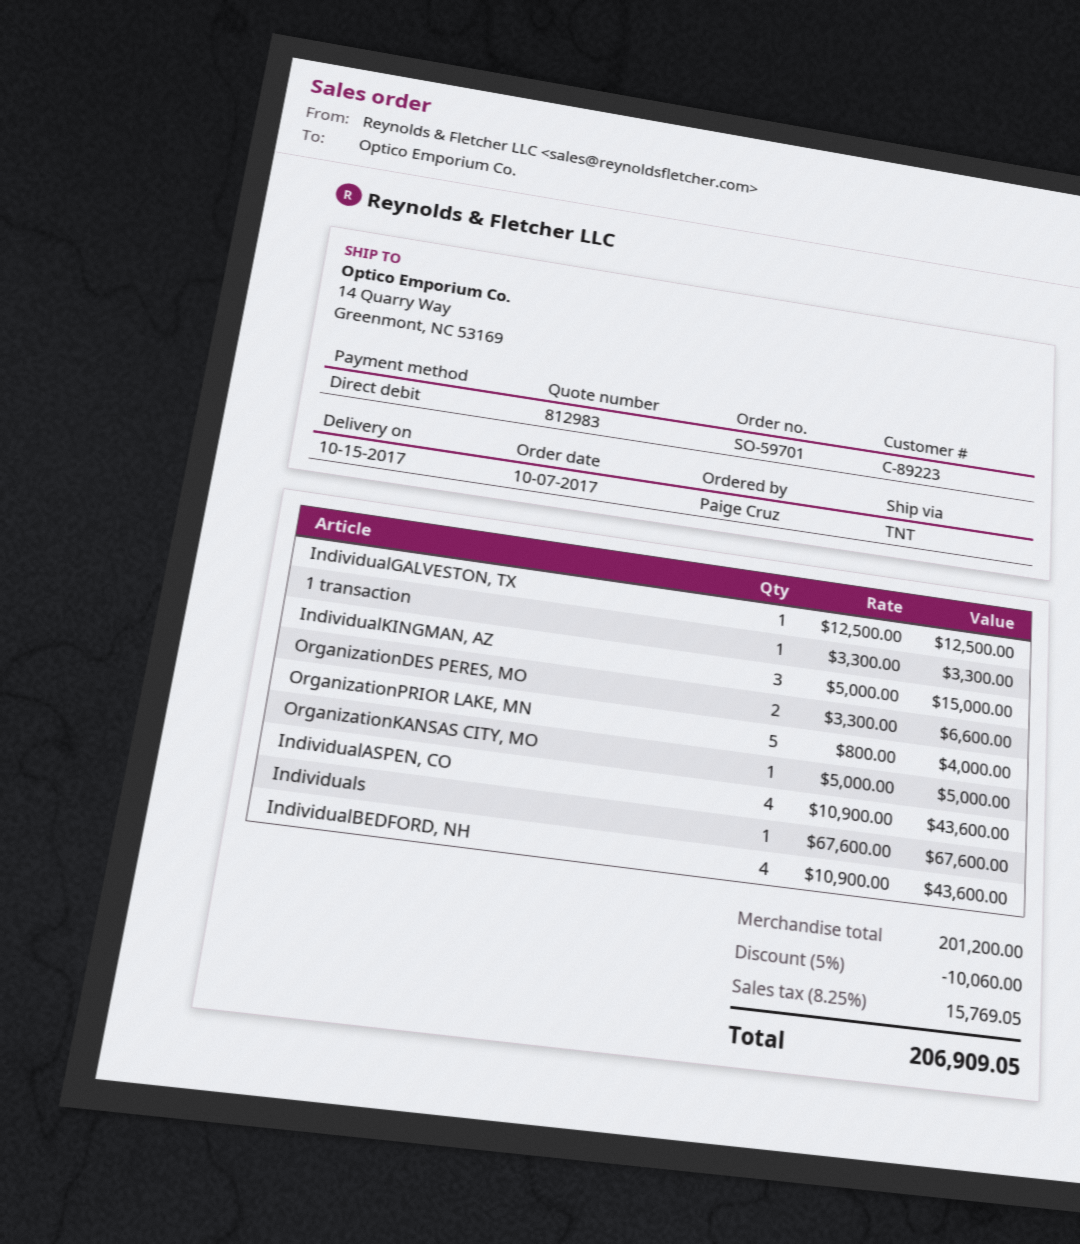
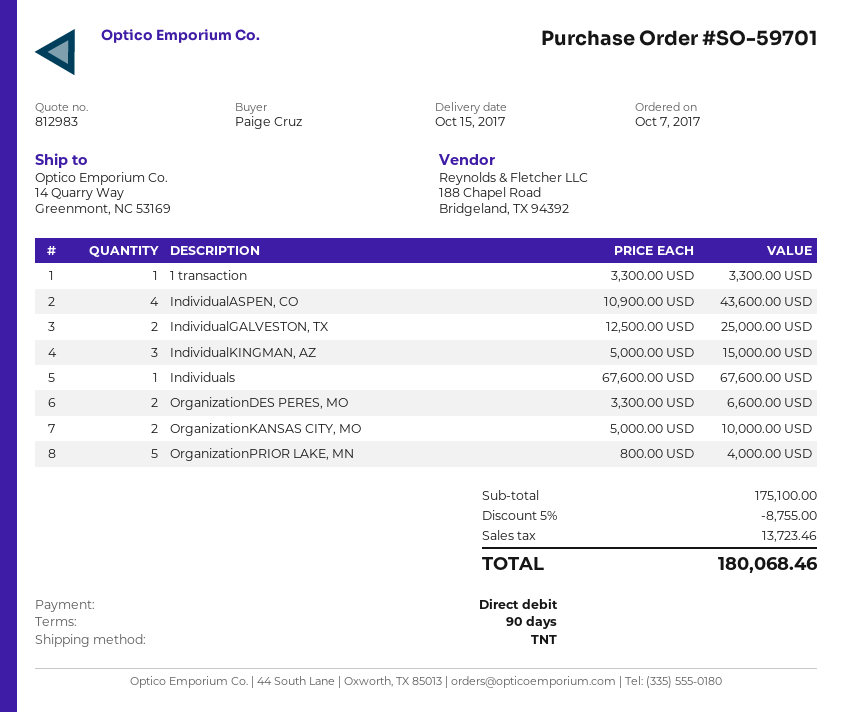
IndividualGALVESTON, TX: 1 x 12500.00 = 12500.00 -> 2 x 12500.00 = 25000.00
OrganizationKANSAS CITY, MO: 1 x 5000.00 = 5000.00 -> 2 x 5000.00 = 10000.00
IndividualBEDFORD, NH: 4 x 10900.00 = 43600.00 -> none
subtotal: 201200.00 -> 175100.00
discount: 5% = 10060.00 -> 5% = 8755.00
tax: 15769.05 -> 13723.46
total: 206909.05 -> 180068.46

